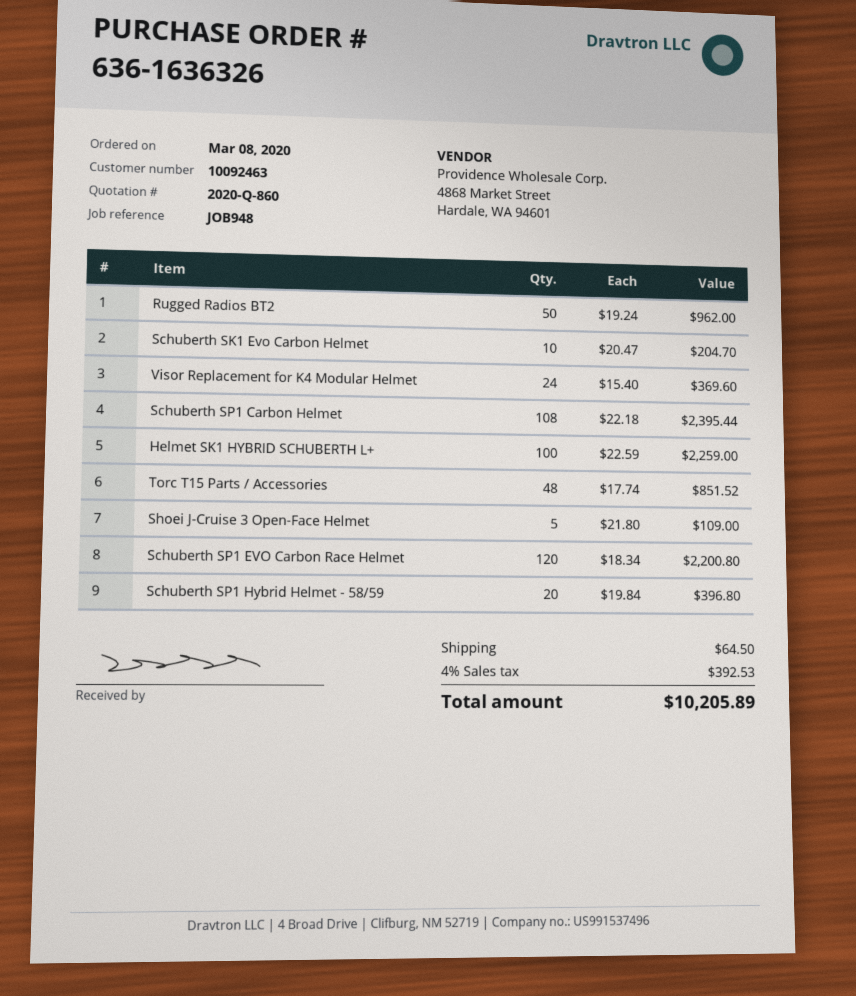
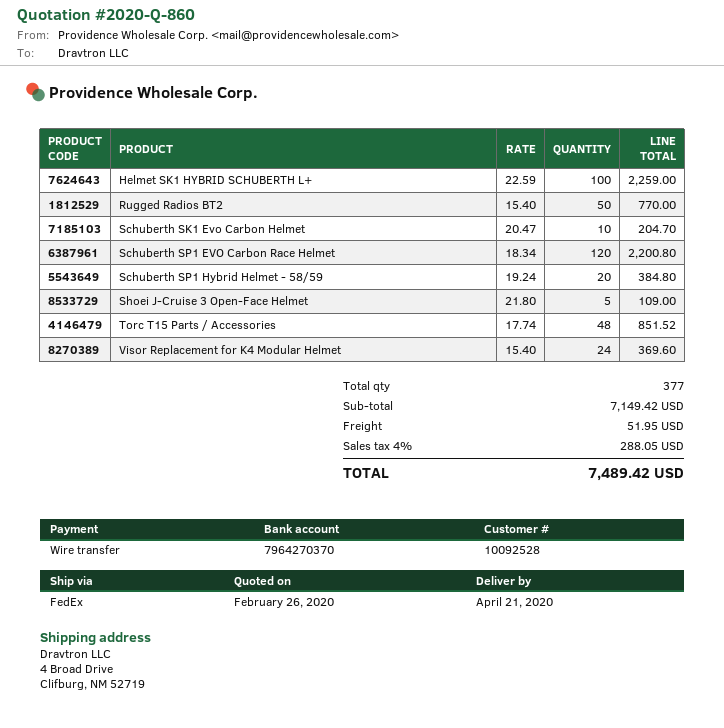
customer number: 10092463 -> 10092528
Rugged Radios BT2: 50 x 19.24 = 962.00 -> 50 x 15.40 = 770.00
Schuberth SP1 Carbon Helmet: 108 x 22.18 = 2395.44 -> none
Schuberth SP1 Hybrid Helmet - 58/59: 20 x 19.84 = 396.80 -> 20 x 19.24 = 384.80
shipping: 64.50 -> 51.95
tax: 4% = 392.53 -> 4% = 288.05
total: 10205.89 -> 7489.42

